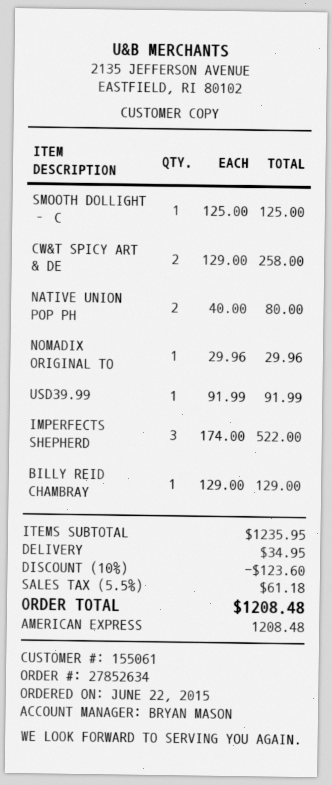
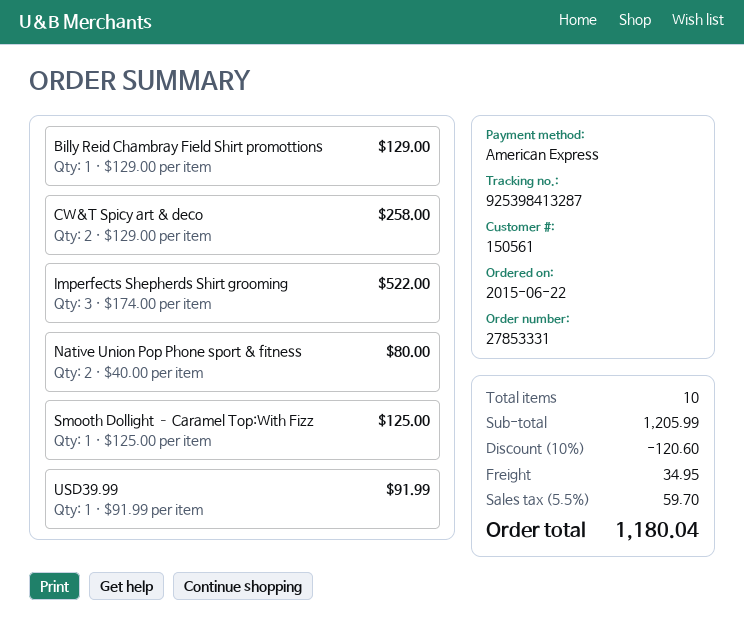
order number: 27852634 -> 27853331
customer number: 155061 -> 150561
NOMADIX ORIGINAL TO: 1 x 29.96 = 29.96 -> none
subtotal: 1235.95 -> 1205.99
discount: 10% = 123.60 -> 10% = 120.60
tax: 5.5% = 61.18 -> 5.5% = 59.70
total: 1208.48 -> 1180.04

